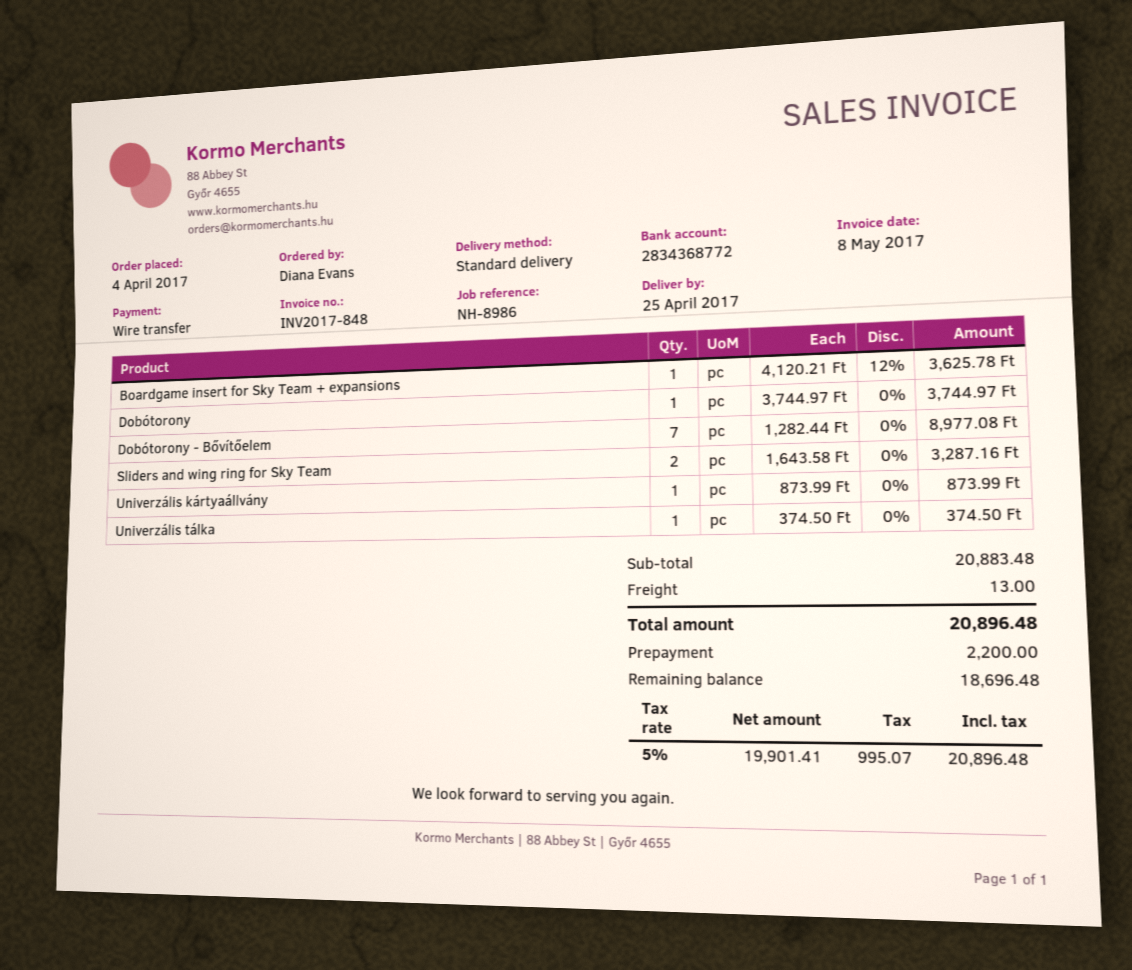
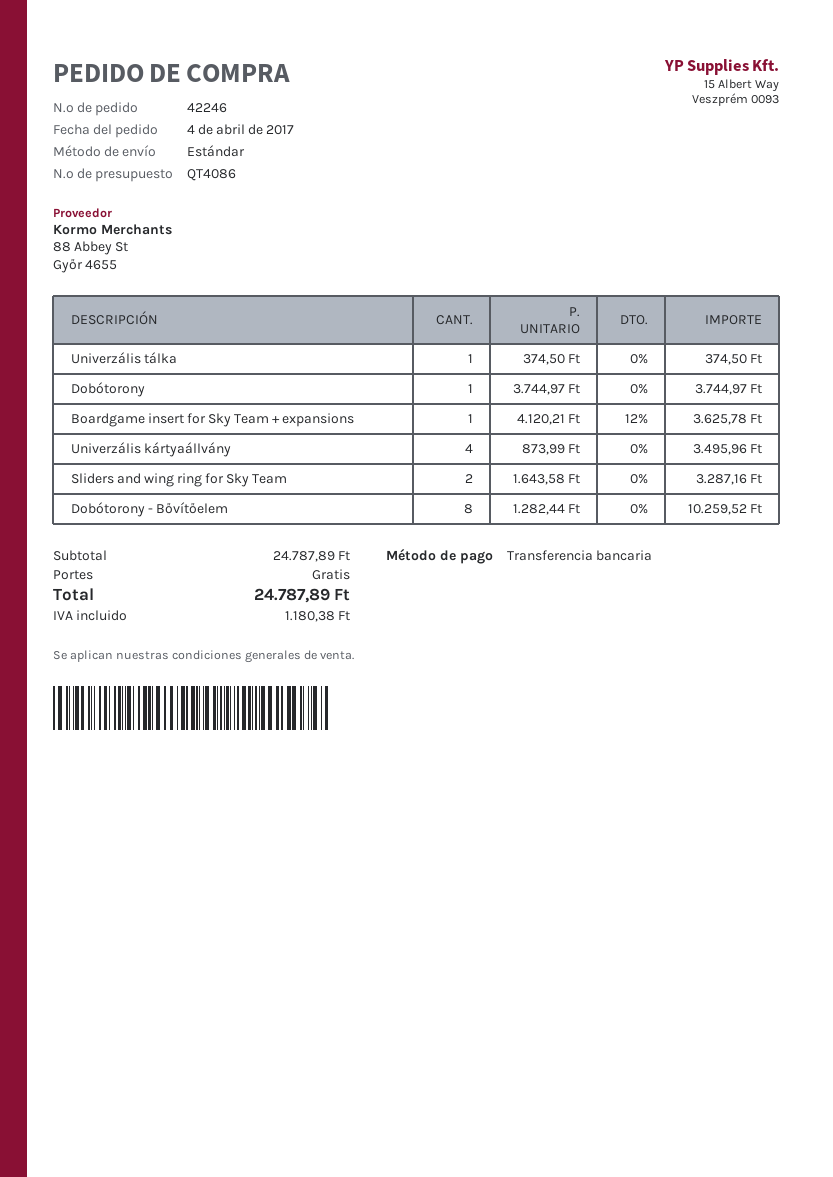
Dobótorony - Bővítőelem: 7 x 1282.44 = 8977.08 -> 8 x 1282.44 = 10259.52
Univerzális kártyaállvány: 1 x 873.99 = 873.99 -> 4 x 873.99 = 3495.96
subtotal: 20883.48 -> 24787.89
shipping: 13.00 -> 0.00
tax: 995.07 -> 1180.38
total: 20896.48 -> 24787.89

